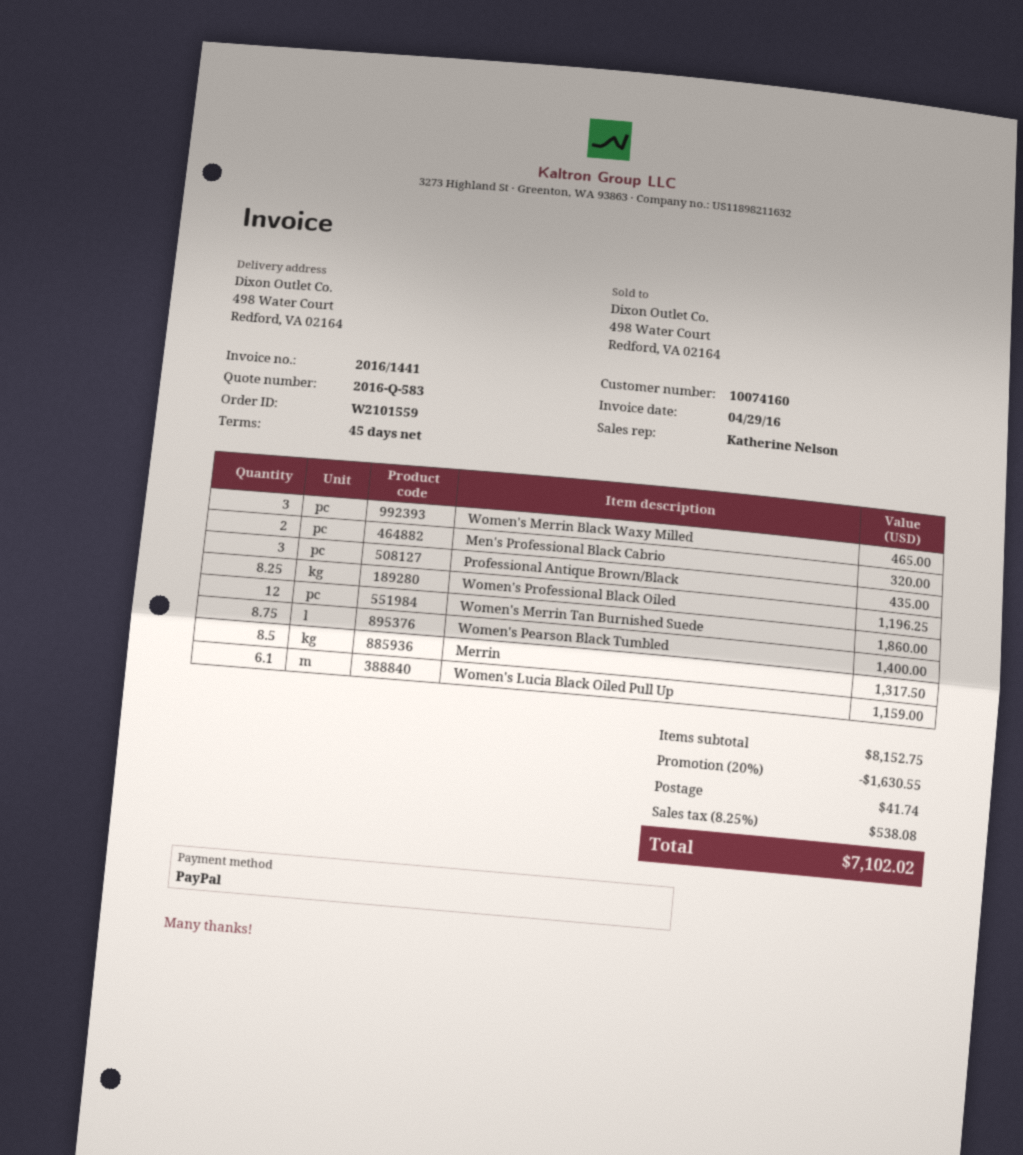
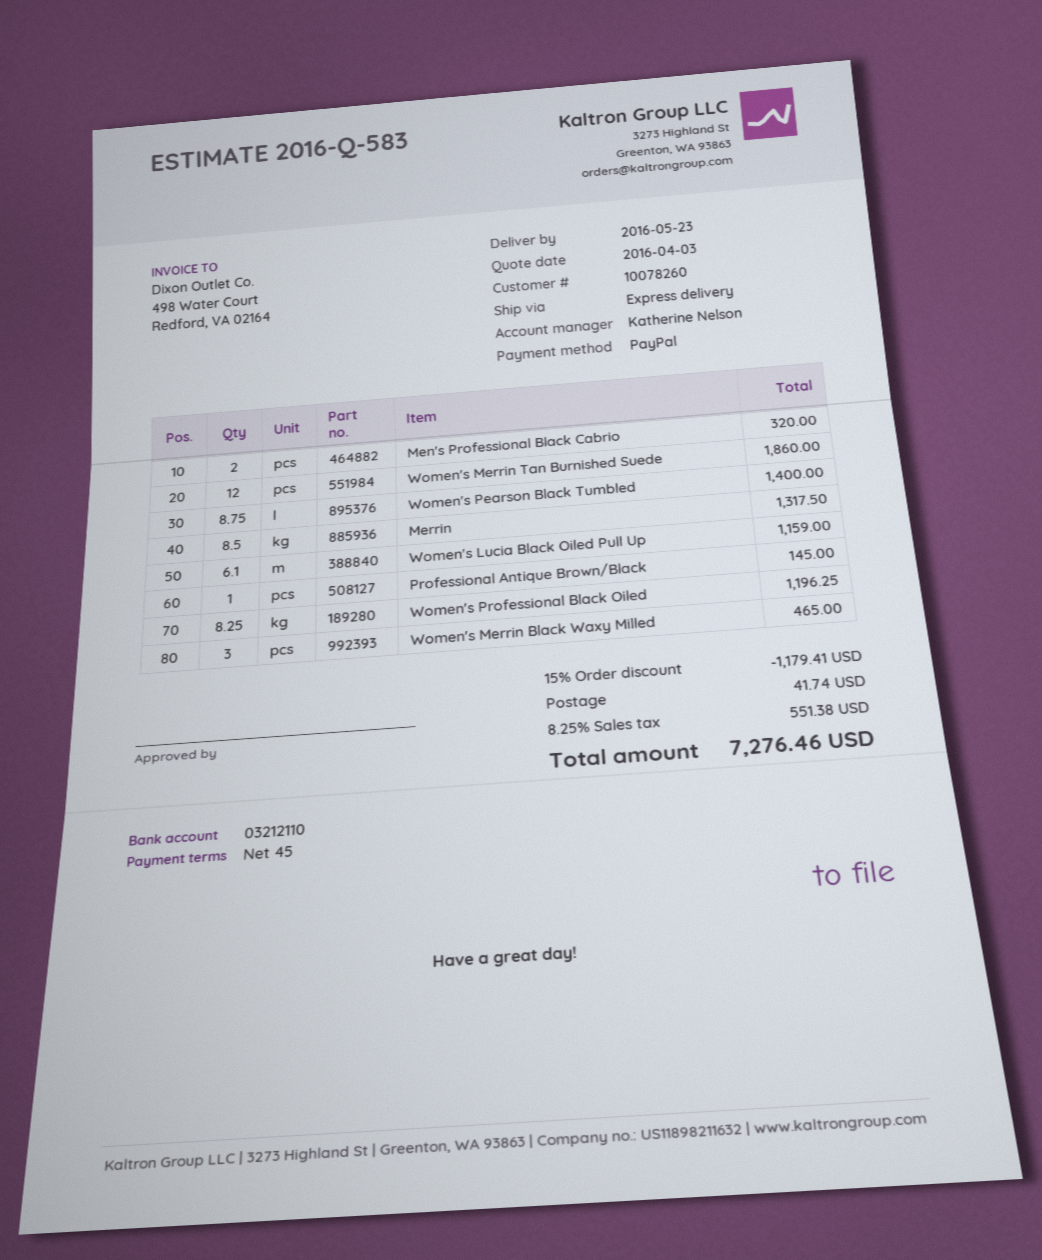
customer number: 10074160 -> 10078260
Professional Antique Brown/Black: 3 for 435.00 -> 1 for 145.00
discount: 20% = 1630.55 -> 15% = 1179.41
tax: 8.25% = 538.08 -> 8.25% = 551.38
total: 7102.02 -> 7276.46

